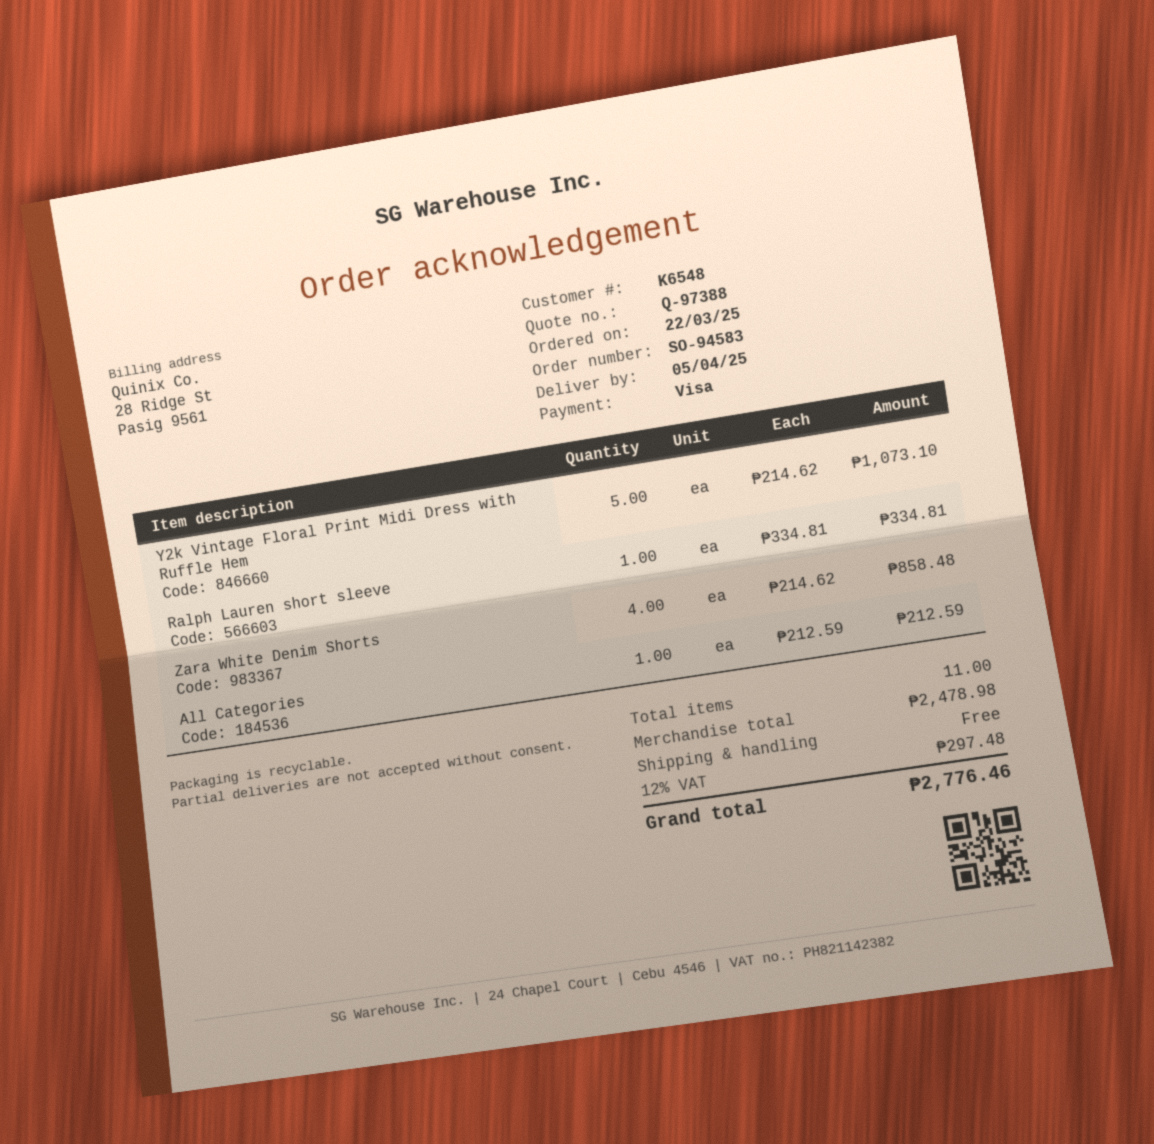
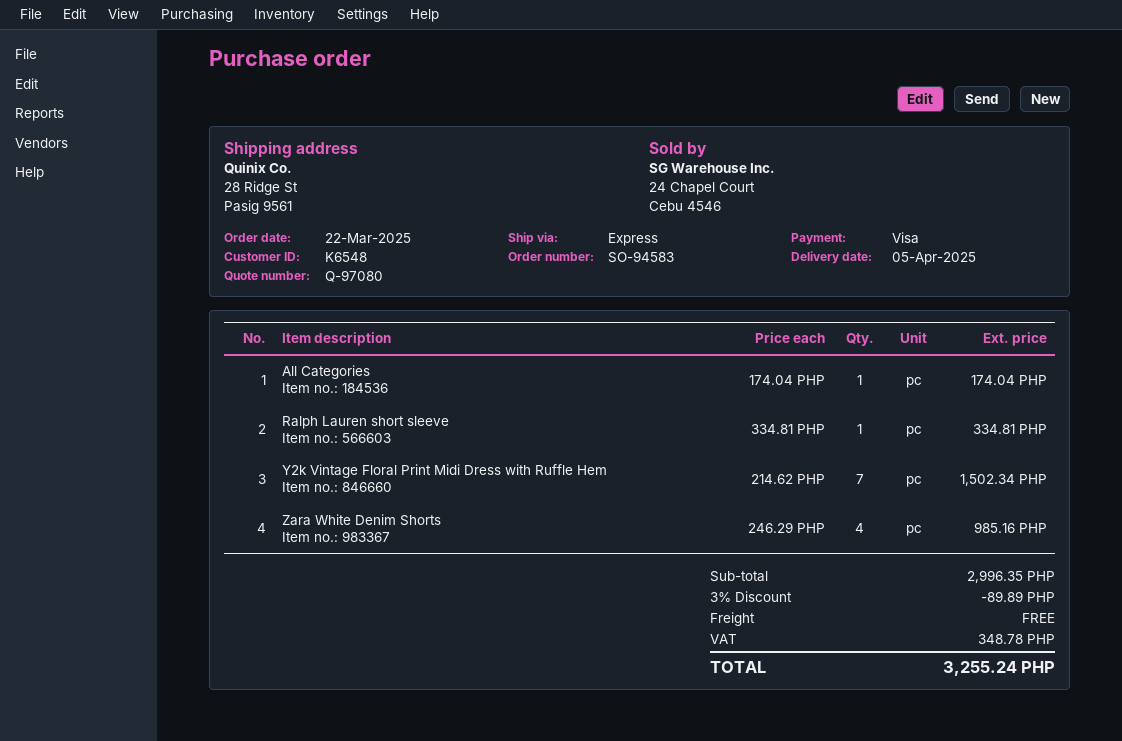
quote number: Q-97388 -> Q-97080
Y2k Vintage Floral Print Midi Dress with Ruffle Hem: 5 x 214.62 = 1073.10 -> 7 x 214.62 = 1502.34
Zara White Denim Shorts: 4 x 214.62 = 858.48 -> 4 x 246.29 = 985.16
All Categories: 1 x 212.59 = 212.59 -> 1 x 174.04 = 174.04
subtotal: 2478.98 -> 2996.35
discount: none -> 3% = 89.89
tax: 297.48 -> 348.78
total: 2776.46 -> 3255.24

